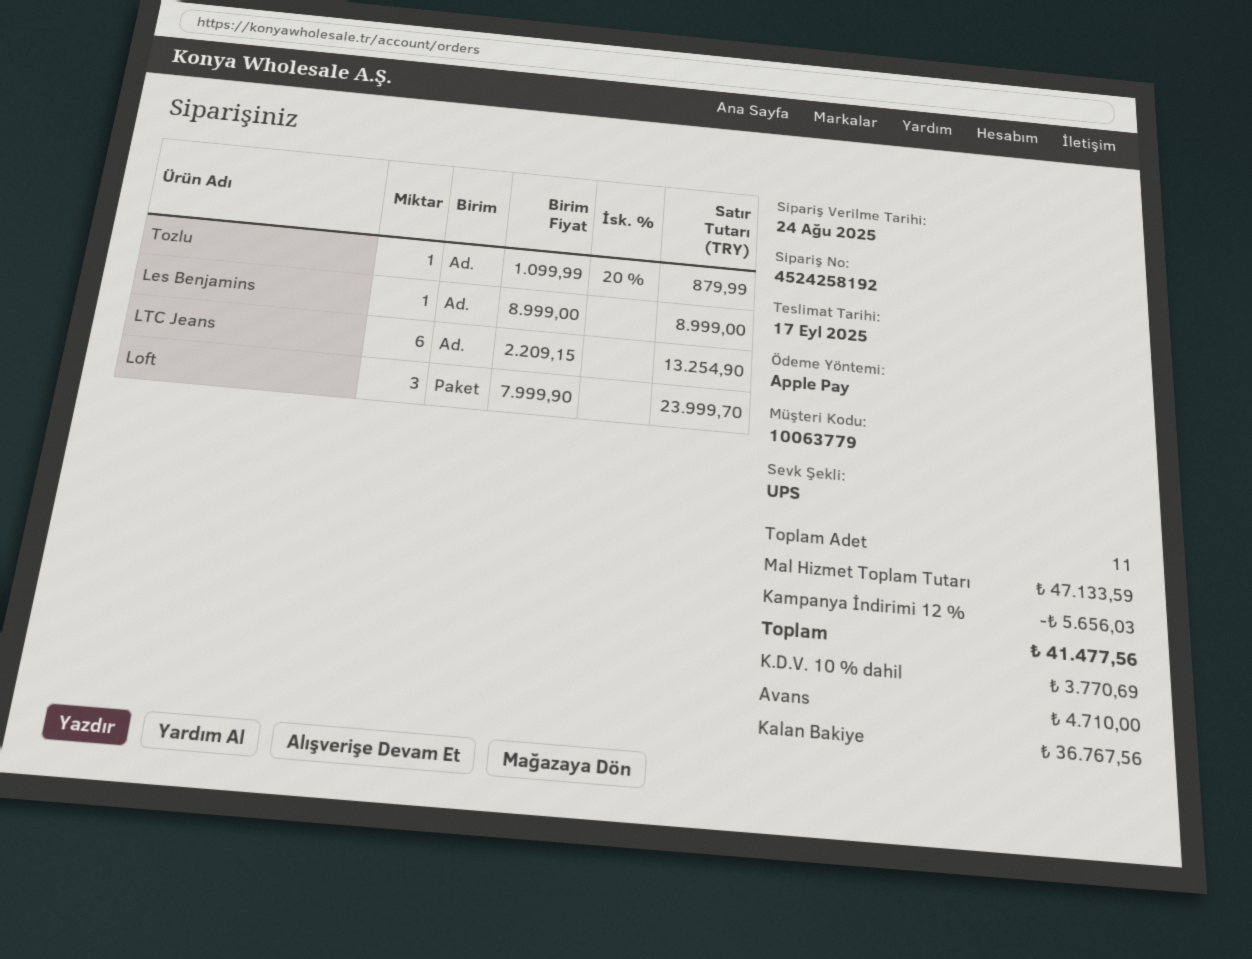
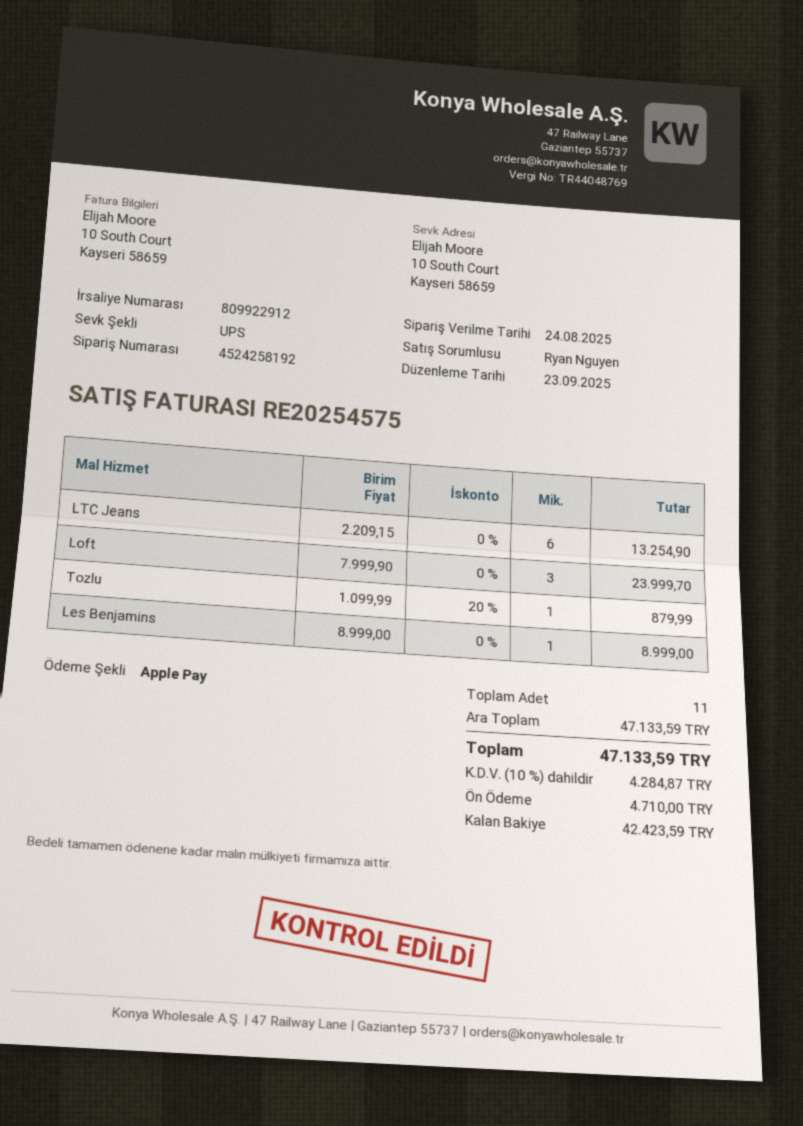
discount: 12% = 5656.03 -> none
tax: 10% = 3770.69 -> 10% = 4284.87
total: 41477.56 -> 47133.59
balance: 36767.56 -> 42423.59

